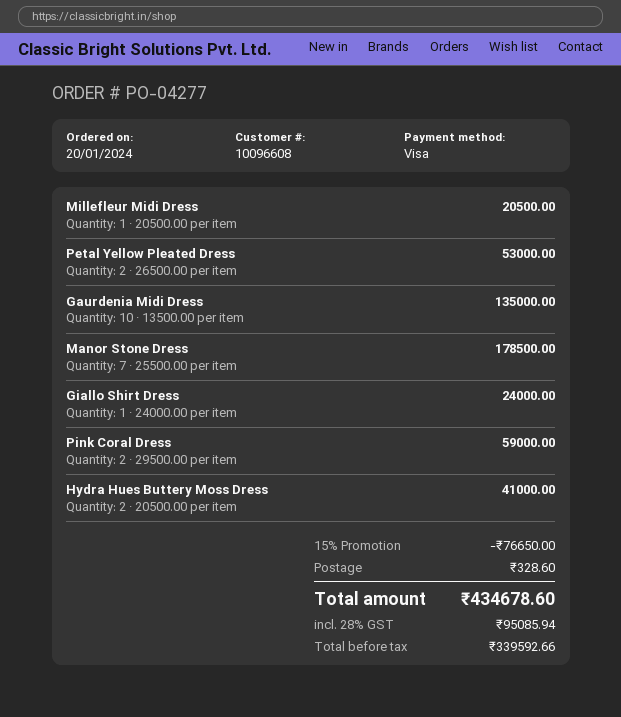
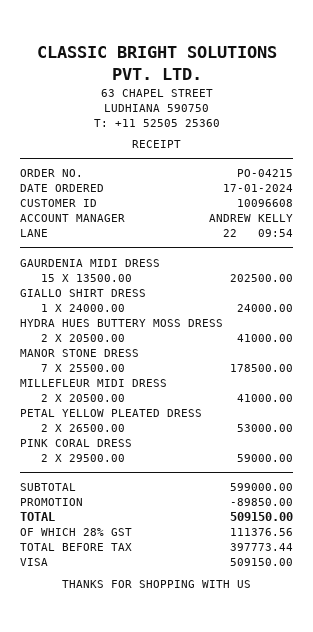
order number: PO-04277 -> PO-04215
order date: 2024-01-20 -> 2024-01-17
Millefleur Midi Dress: 1 x 20500.00 = 20500.00 -> 2 x 20500.00 = 41000.00
Gaurdenia Midi Dress: 10 x 13500.00 = 135000.00 -> 15 x 13500.00 = 202500.00
discount: 76650.00 -> 89850.00
shipping: 328.60 -> none
net: 339592.66 -> 397773.44
tax: 28% = 95085.94 -> 28% = 111376.56
total: 434678.60 -> 509150.00

